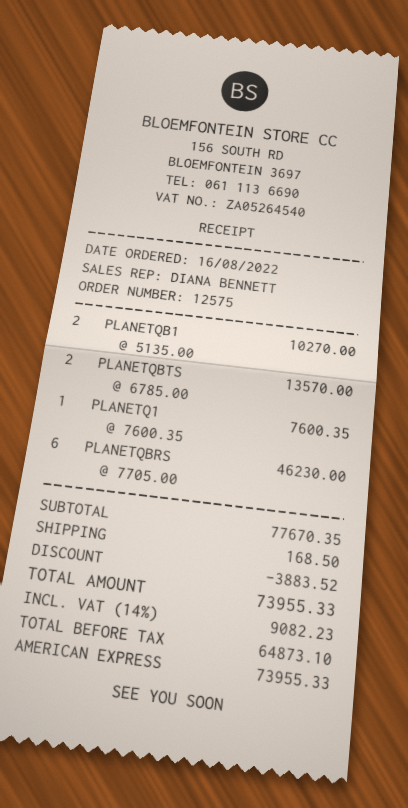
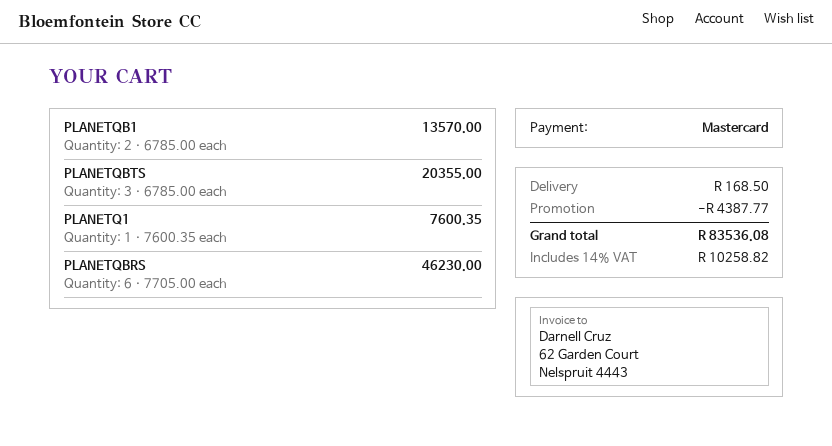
payment method: American Express -> Mastercard
PLANETQB1: 2 x 5135.00 = 10270.00 -> 2 x 6785.00 = 13570.00
PLANETQBTS: 2 x 6785.00 = 13570.00 -> 3 x 6785.00 = 20355.00
discount: 3883.52 -> 4387.77
tax: 14% = 9082.23 -> 14% = 10258.82
total: 73955.33 -> 83536.08

